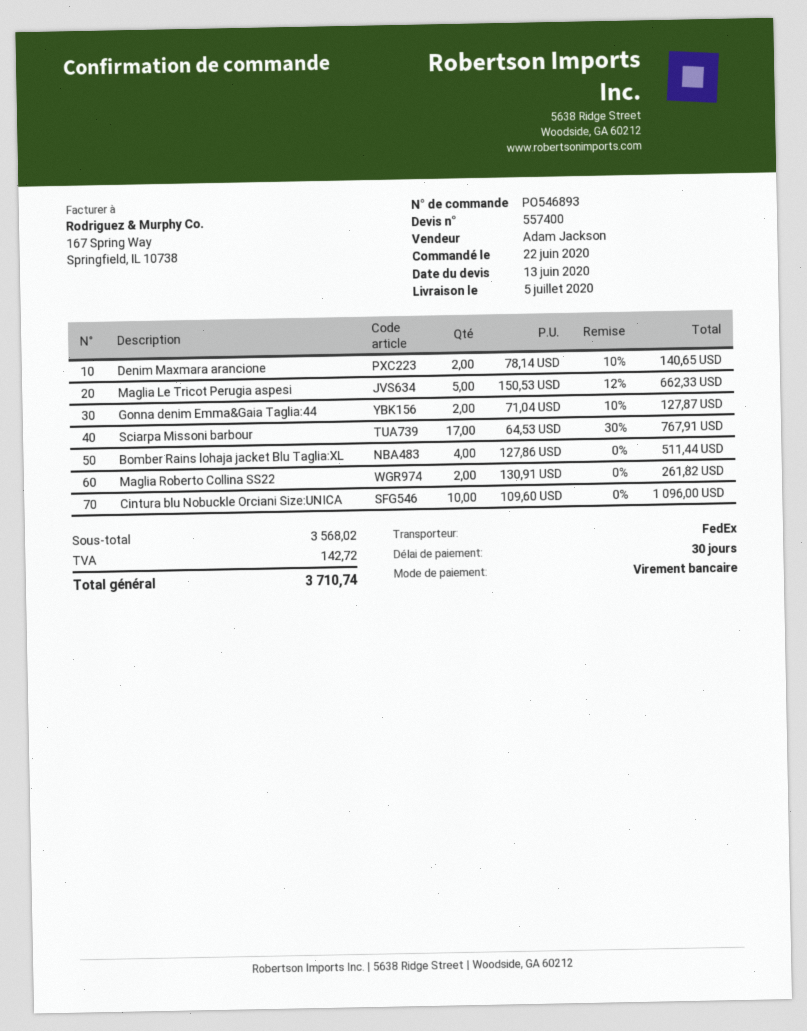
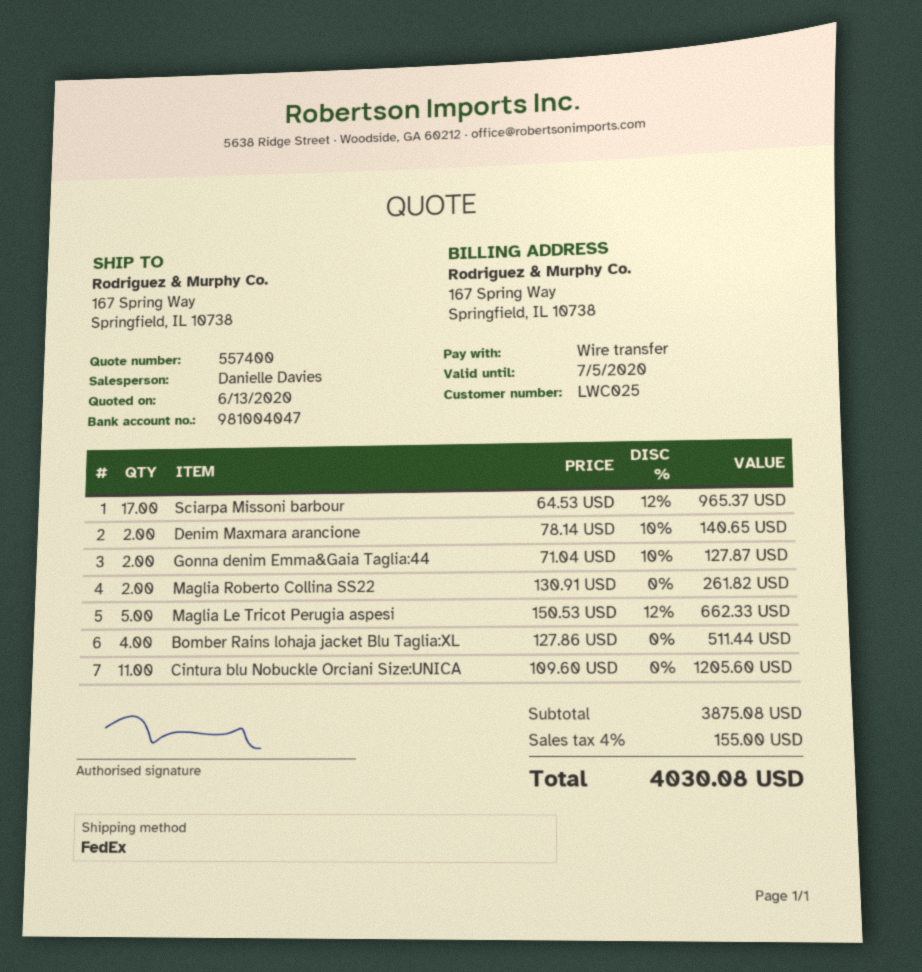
sales rep: Adam Jackson -> Danielle Davies
Sciarpa Missoni barbour: 17 x 64.53 - 30% = 767.91 -> 17 x 64.53 - 12% = 965.37
Cintura blu Nobuckle Orciani Size:UNICA: 10 x 109.60 = 1096.00 -> 11 x 109.60 = 1205.60
subtotal: 3568.02 -> 3875.08
tax: 142.72 -> 155.00
total: 3710.74 -> 4030.08

